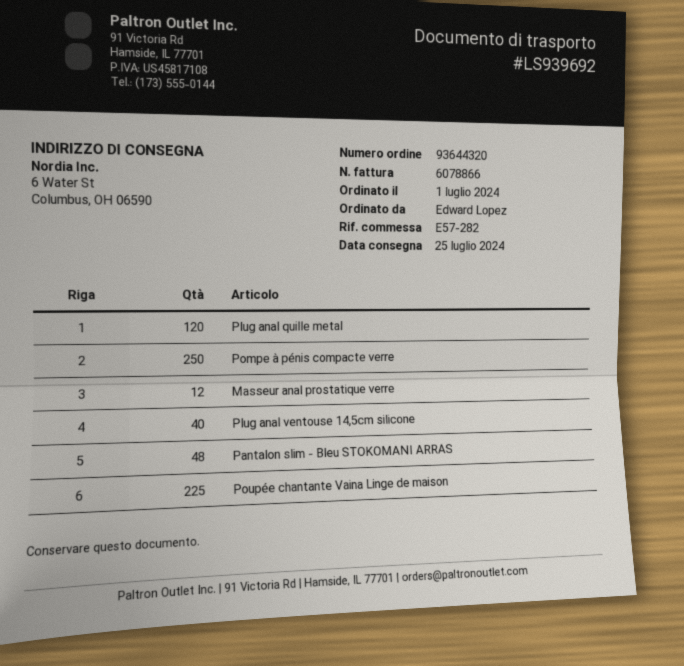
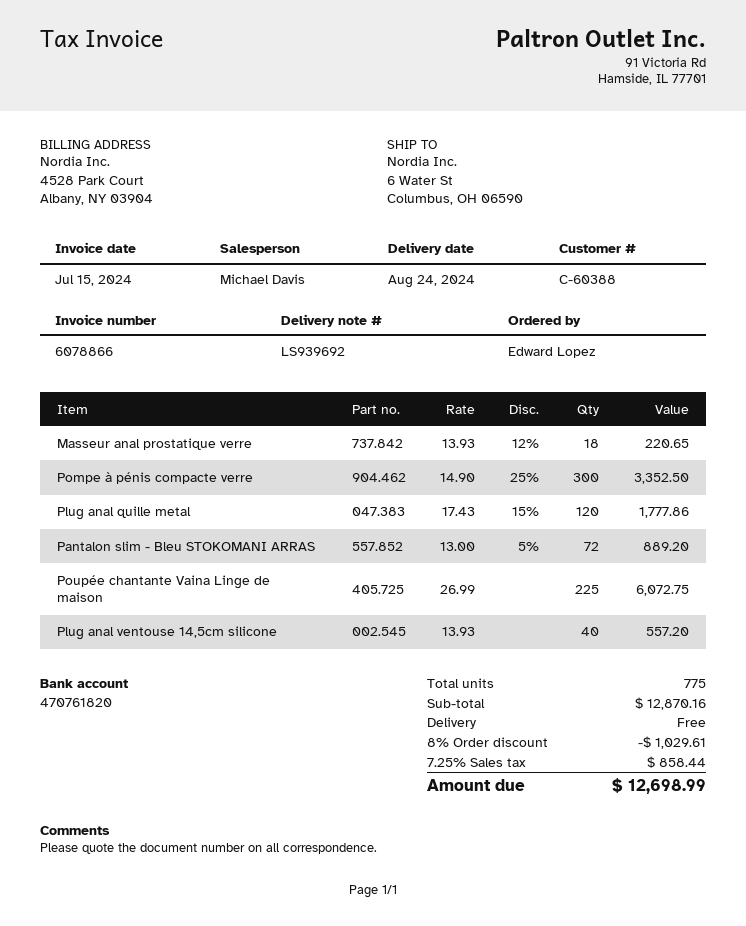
delivery date: 2024-07-25 -> 2024-08-24
Pompe à pénis compacte verre: 250 -> 300
Masseur anal prostatique verre: 12 -> 18
Pantalon slim - Bleu STOKOMANI ARRAS: 48 -> 72

